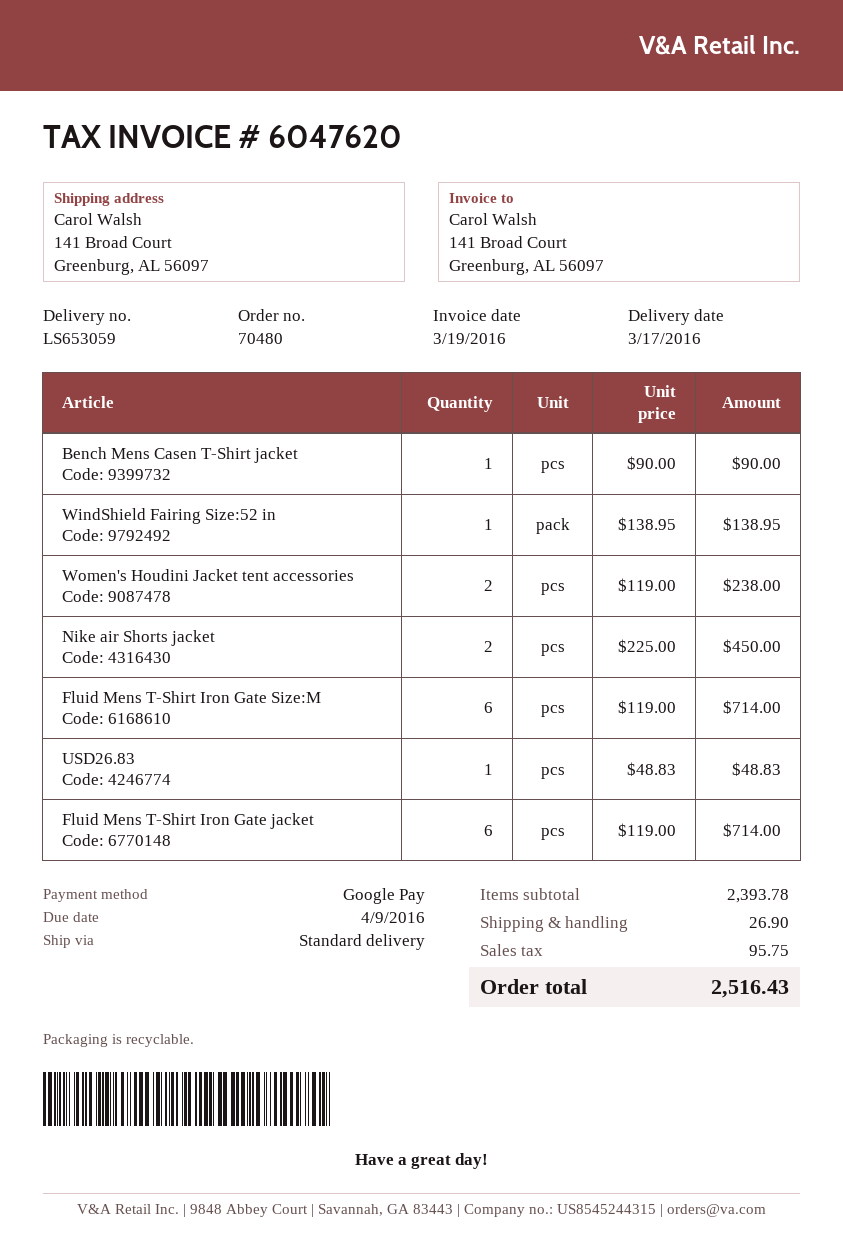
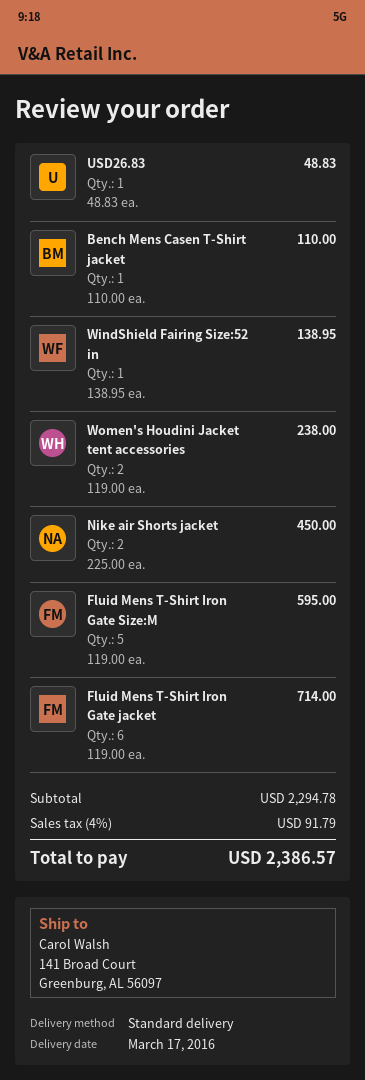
Bench Mens Casen T-Shirt jacket: 1 x 90.00 = 90.00 -> 1 x 110.00 = 110.00
Fluid Mens T-Shirt Iron Gate Size:M: 6 x 119.00 = 714.00 -> 5 x 119.00 = 595.00
subtotal: 2393.78 -> 2294.78
shipping: 26.90 -> none
tax: 95.75 -> 91.79
total: 2516.43 -> 2386.57

